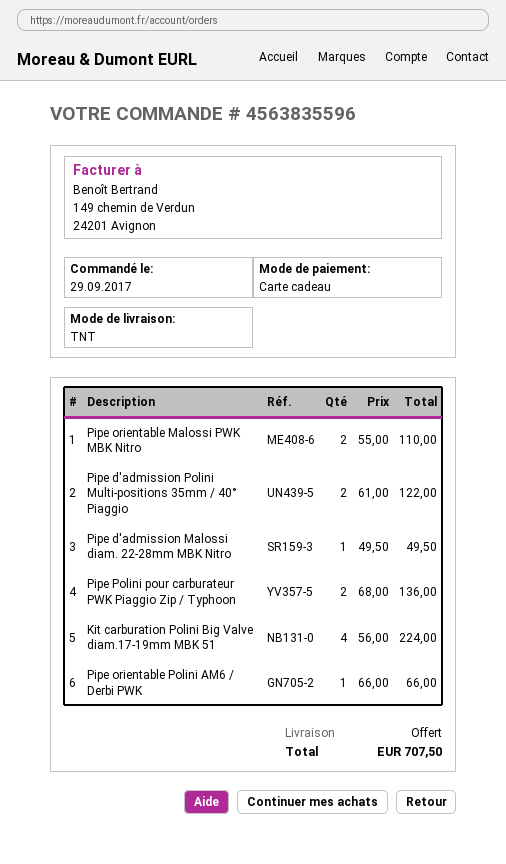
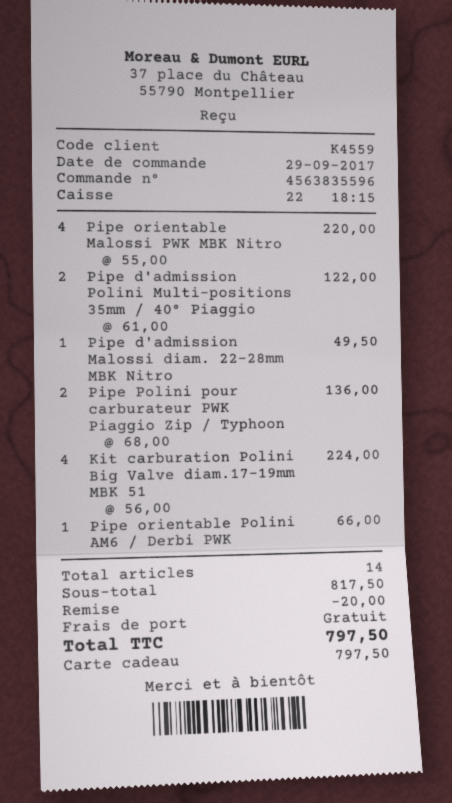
Pipe orientable Malossi PWK MBK Nitro: 2 x 55.00 = 110.00 -> 4 x 55.00 = 220.00
discount: none -> 20.00
total: 707.50 -> 797.50

